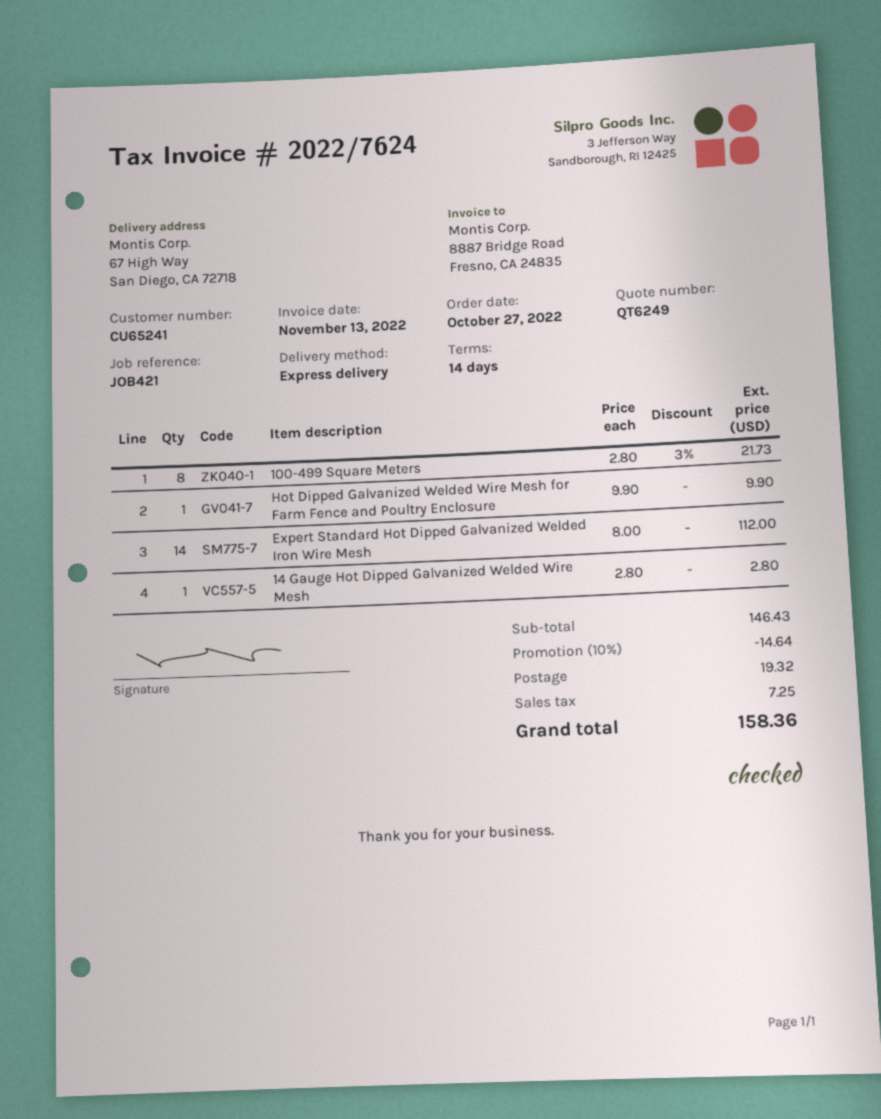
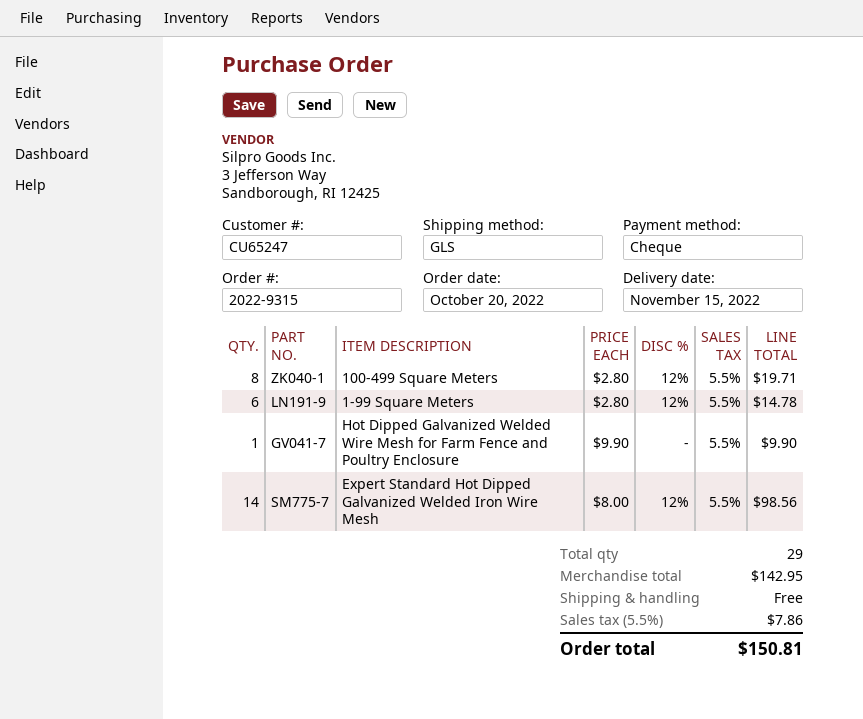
order date: 2022-10-27 -> 2022-10-20
customer number: CU65241 -> CU65247
shipping method: express -> GLS
100-499 Square Meters: 8 x 2.80 - 3% = 21.73 -> 8 x 2.80 - 12% = 19.71
Expert Standard Hot Dipped Galvanized Welded Iron Wire Mesh: 14 x 8.00 = 112.00 -> 14 x 8.00 - 12% = 98.56
14 Gauge Hot Dipped Galvanized Welded Wire Mesh: 1 x 2.80 = 2.80 -> none
1-99 Square Meters: none -> 6 x 2.80 - 12% = 14.78
subtotal: 146.43 -> 142.95
discount: 10% = 14.64 -> none
shipping: 19.32 -> 0.00
tax: 7.25 -> 7.86
total: 158.36 -> 150.81

